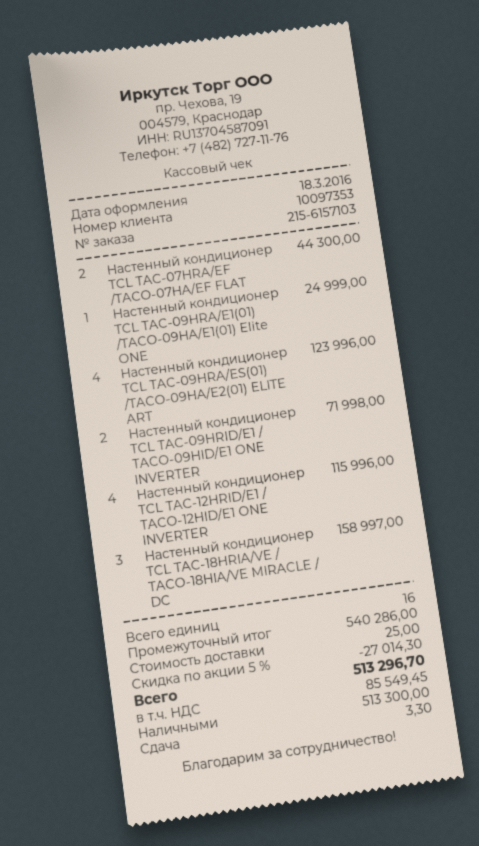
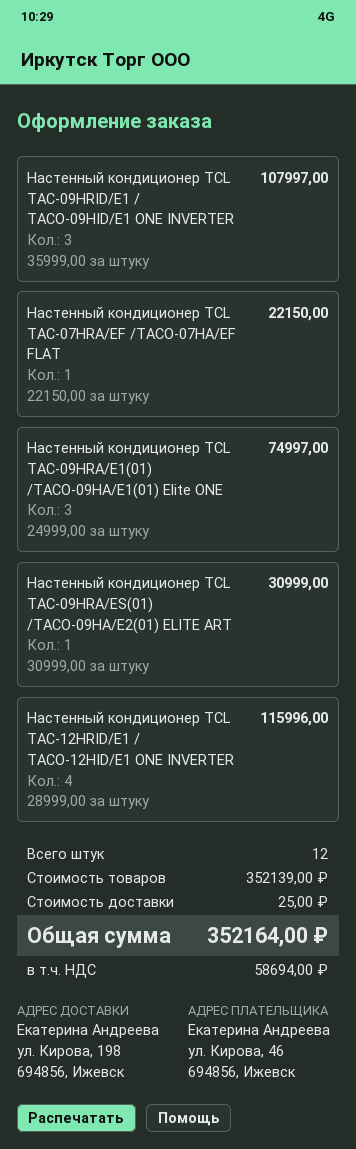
Настенный кондиционер TCL TAC-07HRA/EF /TACO-07HA/EF FLAT: 2 for 44300.00 -> 1 for 22150.00
Настенный кондиционер TCL TAC-09HRA/E1(01) /TACO-09HA/E1(01) Elite ONE: 1 for 24999.00 -> 3 for 74997.00
Настенный кондиционер TCL TAC-09HRA/ES(01) /TACO-09HA/E2(01) ELITE ART: 4 for 123996.00 -> 1 for 30999.00
Настенный кондиционер TCL TAC-09HRID/E1 / TACO-09HID/E1 ONE INVERTER: 2 for 71998.00 -> 3 for 107997.00
Настенный кондиционер TCL TAC-18HRIA/VE / TACO-18HIA/VE MIRACLE / DC: 3 for 158997.00 -> none
total quantity: 16 -> 12
subtotal: 540286.00 -> 352139.00
discount: 5% = 27014.30 -> none
tax: 85549.45 -> 58694.00
total: 513296.70 -> 352164.00

